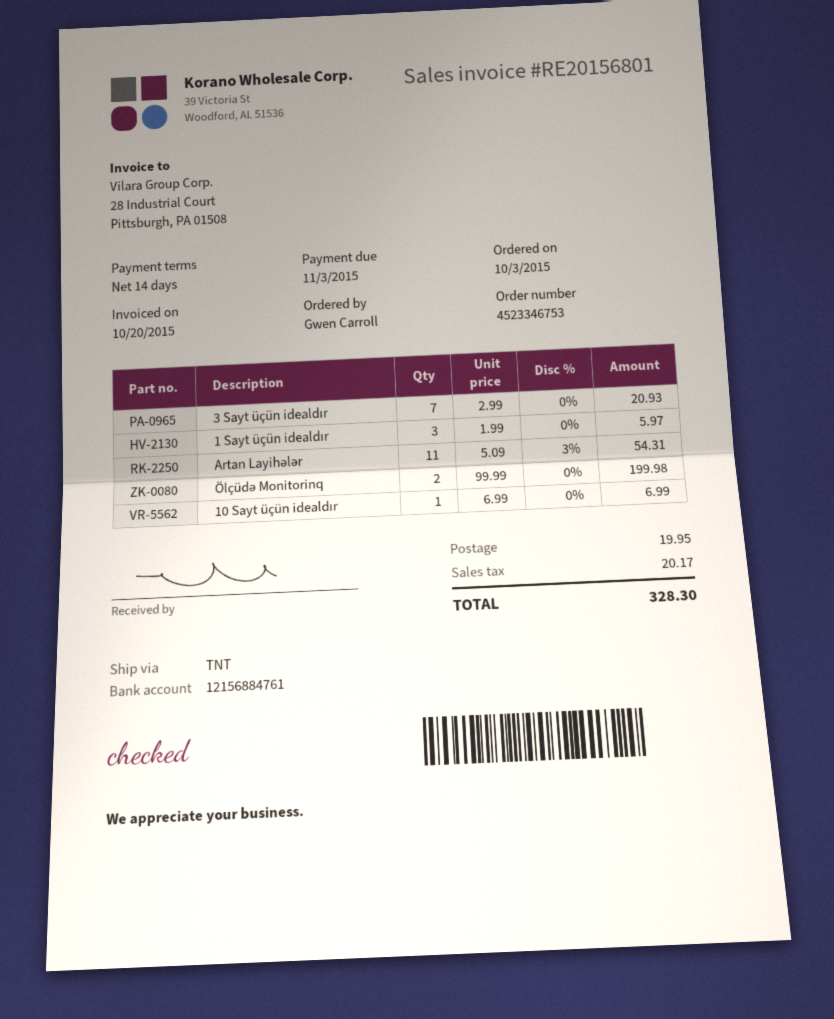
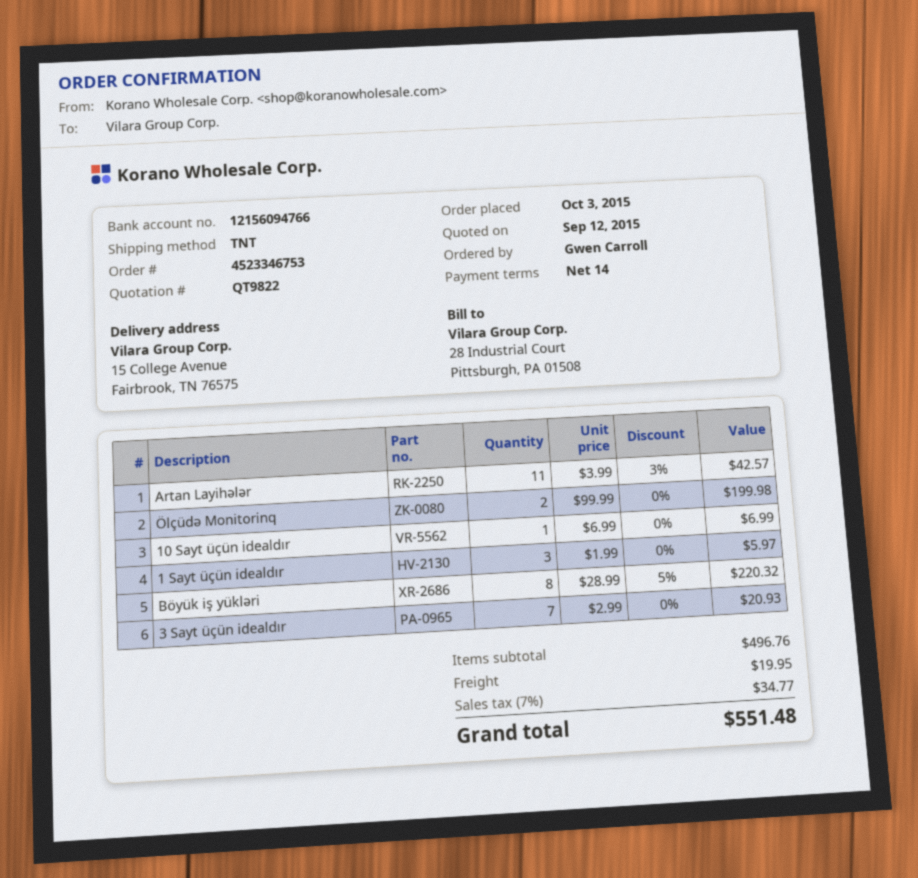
bank account: 12156884761 -> 12156094766
Artan Layihələr: 11 x 5.09 - 3% = 54.31 -> 11 x 3.99 - 3% = 42.57
Böyük iş yükləri: none -> 8 x 28.99 - 5% = 220.32
tax: 20.17 -> 34.77
total: 328.30 -> 551.48

